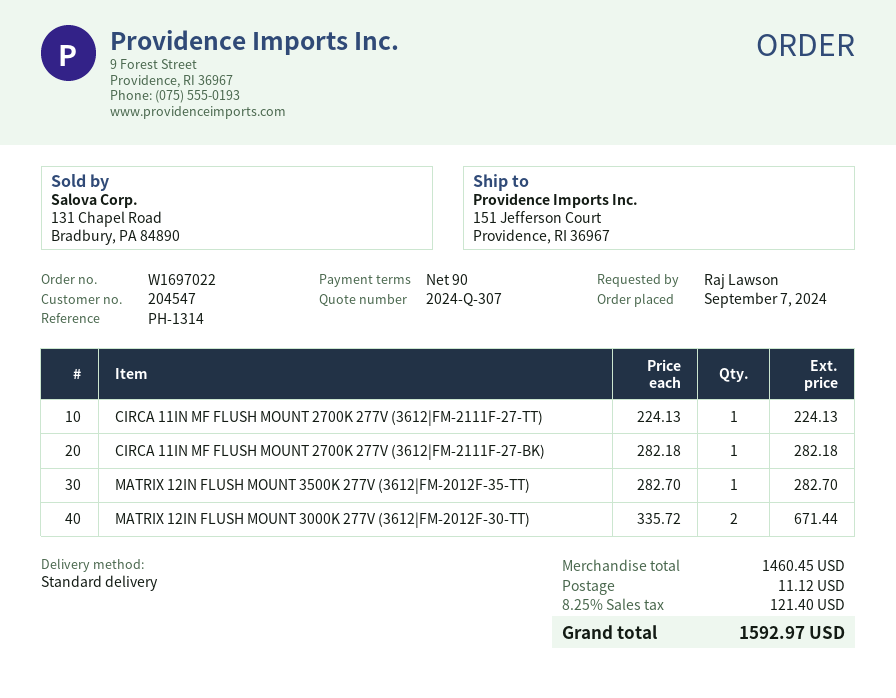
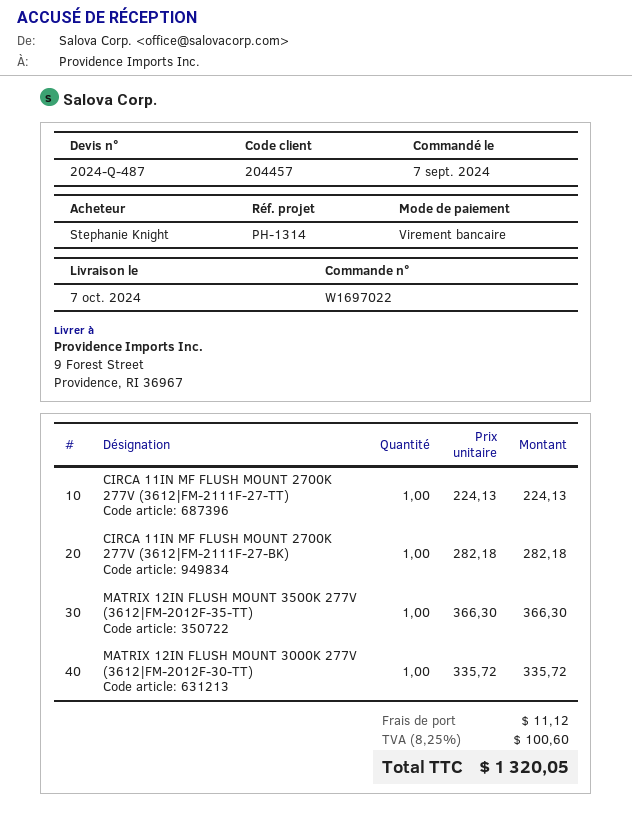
quote number: 2024-Q-307 -> 2024-Q-487
customer number: 204547 -> 204457
ordered by: Raj Lawson -> Stephanie Knight
ship to: 151 Jefferson Court, Providence, RI 36967 -> 9 Forest Street, Providence, RI 36967
MATRIX 12IN FLUSH MOUNT 3500K 277V (3612|FM-2012F-35-TT): 1 x 282.70 = 282.70 -> 1 x 366.30 = 366.30
MATRIX 12IN FLUSH MOUNT 3000K 277V (3612|FM-2012F-30-TT): 2 x 335.72 = 671.44 -> 1 x 335.72 = 335.72
tax: 8.25% = 121.40 -> 8.25% = 100.60
total: 1592.97 -> 1320.05

